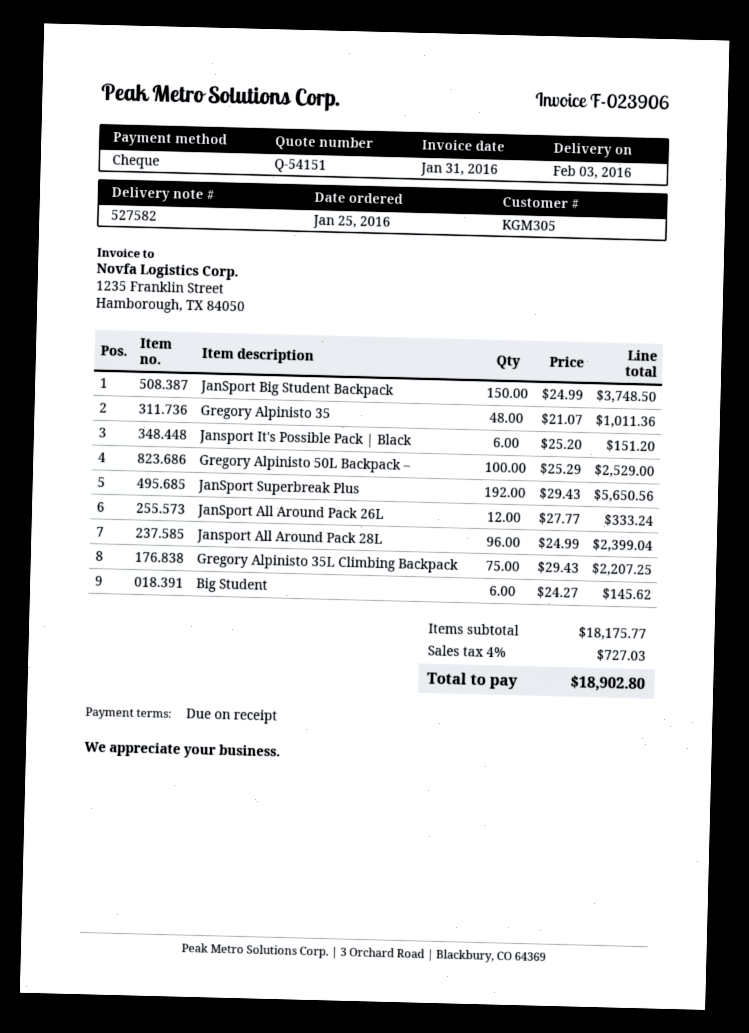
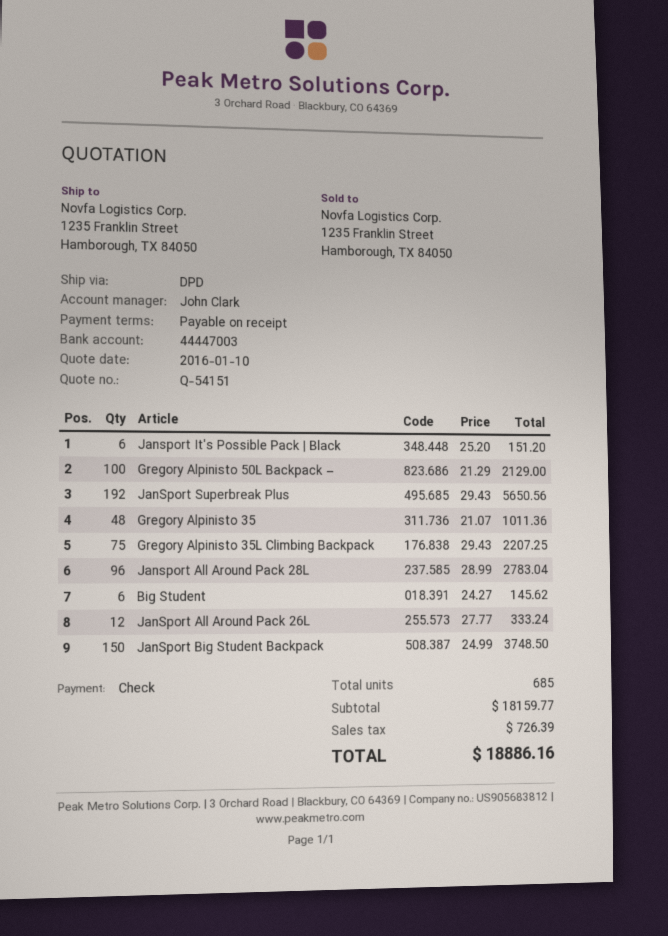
Gregory Alpinisto 50L Backpack –: 100 x 25.29 = 2529.00 -> 100 x 21.29 = 2129.00
Jansport All Around Pack 28L: 96 x 24.99 = 2399.04 -> 96 x 28.99 = 2783.04
subtotal: 18175.77 -> 18159.77
tax: 727.03 -> 726.39
total: 18902.80 -> 18886.16

